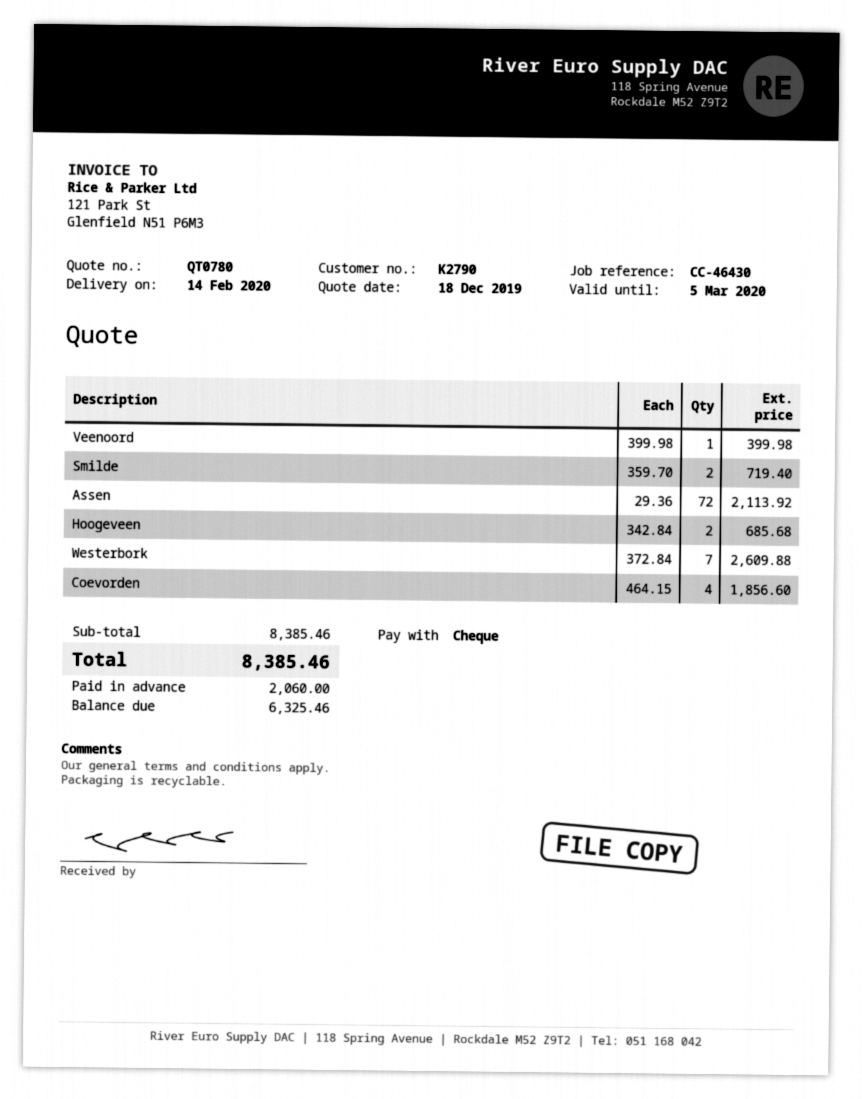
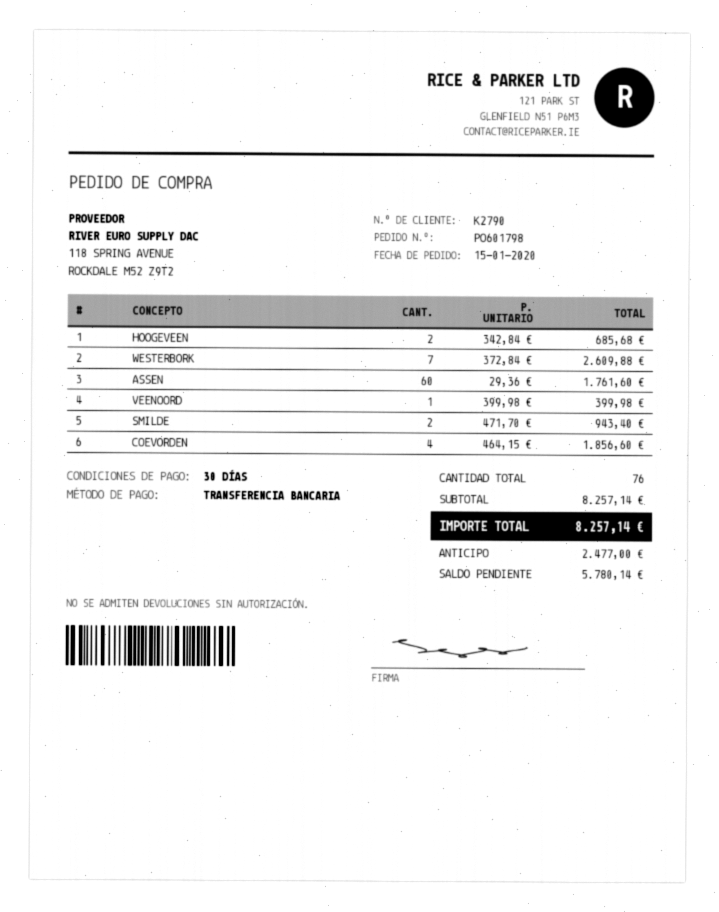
payment method: cheque -> bank transfer
Smilde: 2 x 359.70 = 719.40 -> 2 x 471.70 = 943.40
Assen: 72 x 29.36 = 2113.92 -> 60 x 29.36 = 1761.60
subtotal: 8385.46 -> 8257.14
total: 8385.46 -> 8257.14
deposit: 2060.00 -> 2477.00
balance: 6325.46 -> 5780.14

